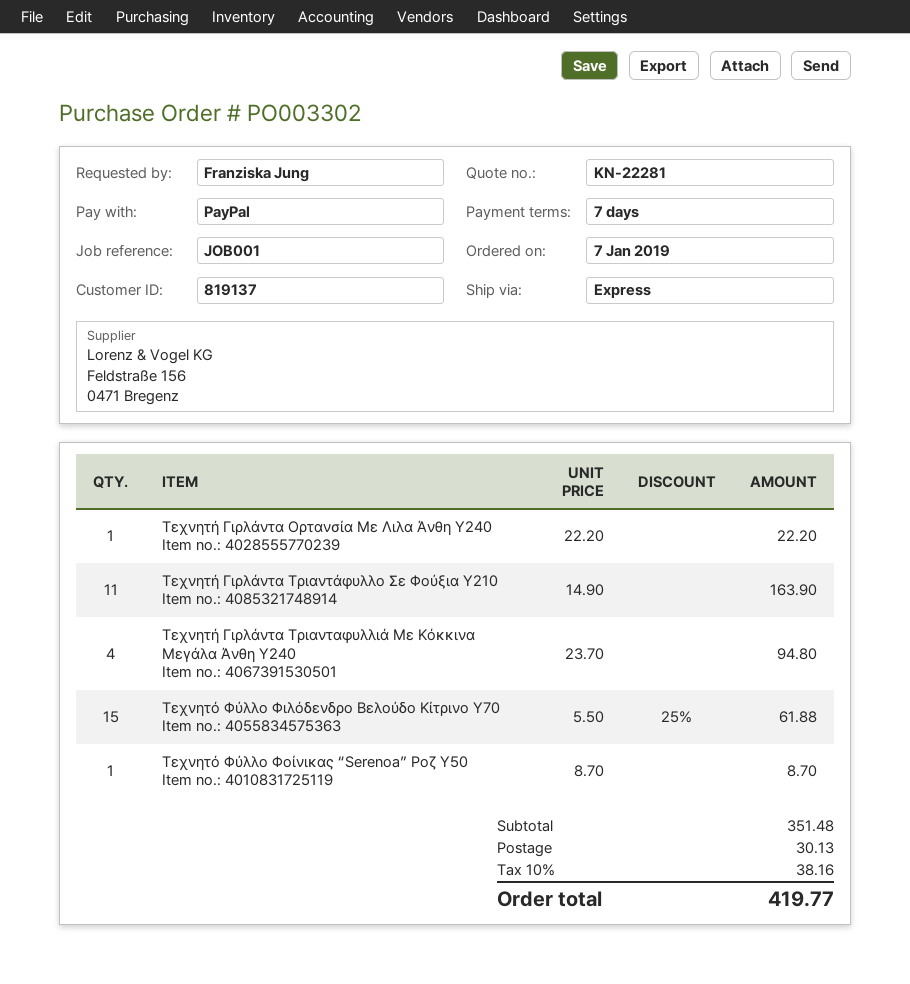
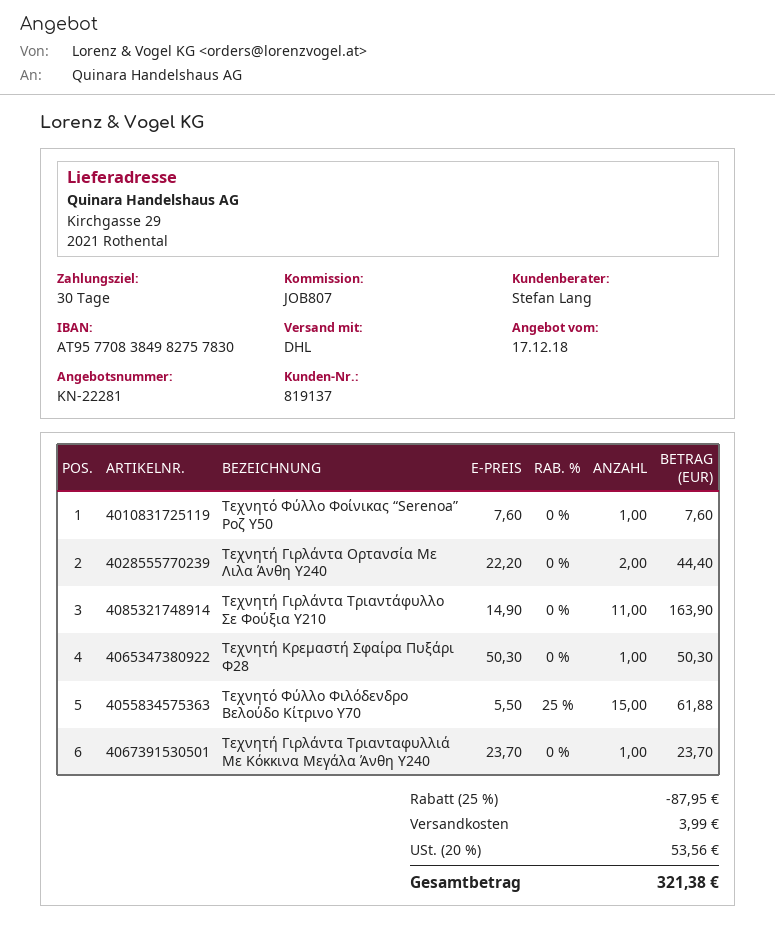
payment terms: 7 days -> 30 days
reference: JOB001 -> JOB807
shipping method: express -> DHL
Τεχνητή Γιρλάντα Ορτανσία Με Λιλα Άνθη Υ240: 1 x 22.20 = 22.20 -> 2 x 22.20 = 44.40
Τεχνητή Γιρλάντα Τριανταφυλλιά Με Κόκκινα Μεγάλα Άνθη Υ240: 4 x 23.70 = 94.80 -> 1 x 23.70 = 23.70
Τεχνητό Φύλλο Φοίνικας “Serenoa” Ροζ Υ50: 1 x 8.70 = 8.70 -> 1 x 7.60 = 7.60
Τεχνητή Κρεμαστή Σφαίρα Πυξάρι Φ28: none -> 1 x 50.30 = 50.30
discount: none -> 25% = 87.95
shipping: 30.13 -> 3.99
tax: 10% = 38.16 -> 20% = 53.56
total: 419.77 -> 321.38

